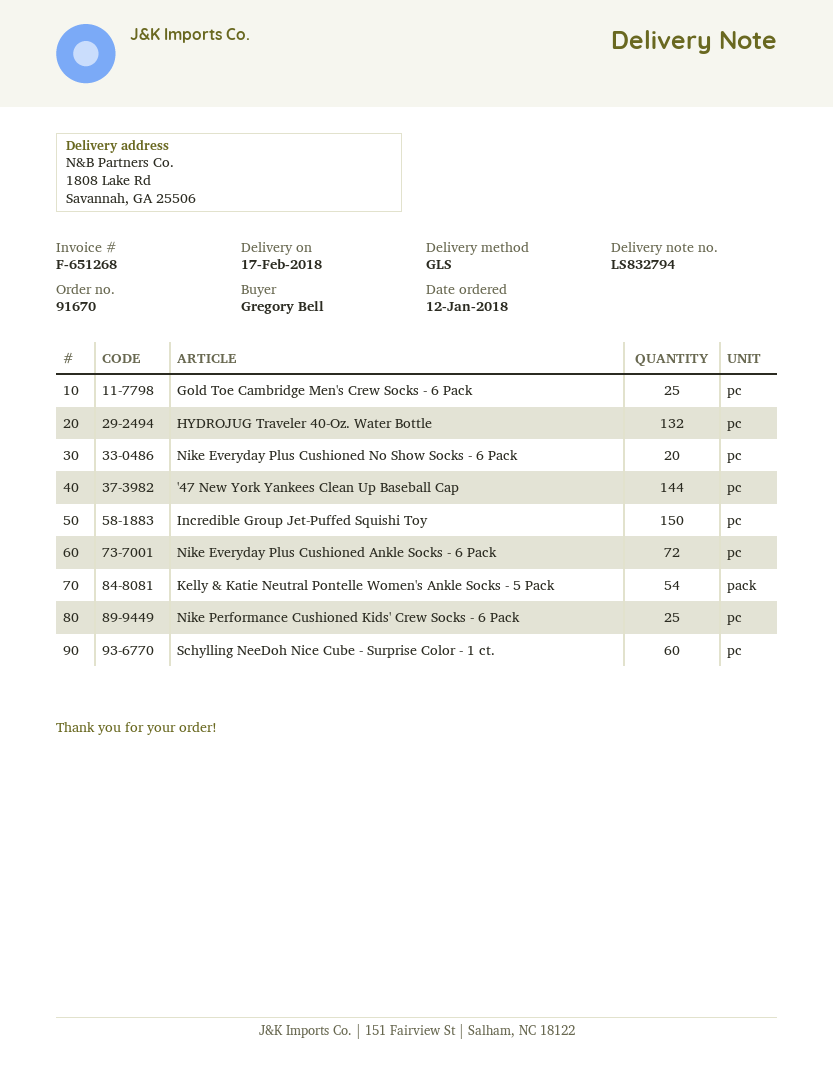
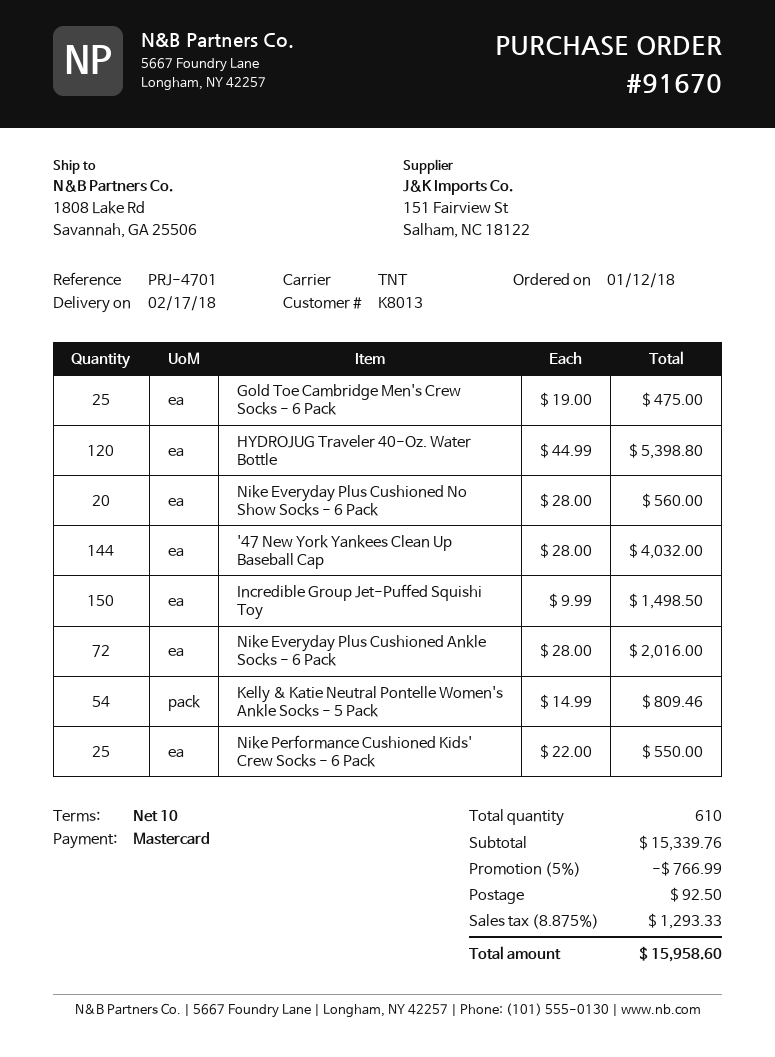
shipping method: GLS -> TNT
HYDROJUG Traveler 40-Oz. Water Bottle: 132 -> 120
Schylling NeeDoh Nice Cube - Surprise Color - 1 ct.: 60 -> none

